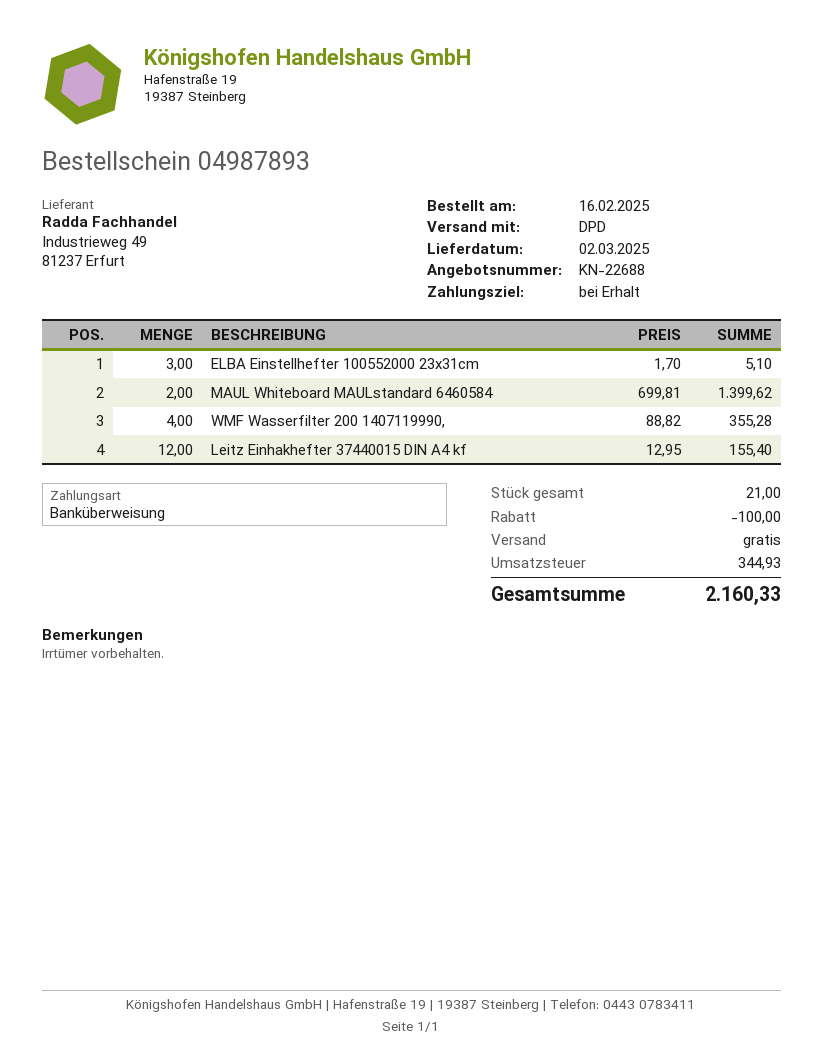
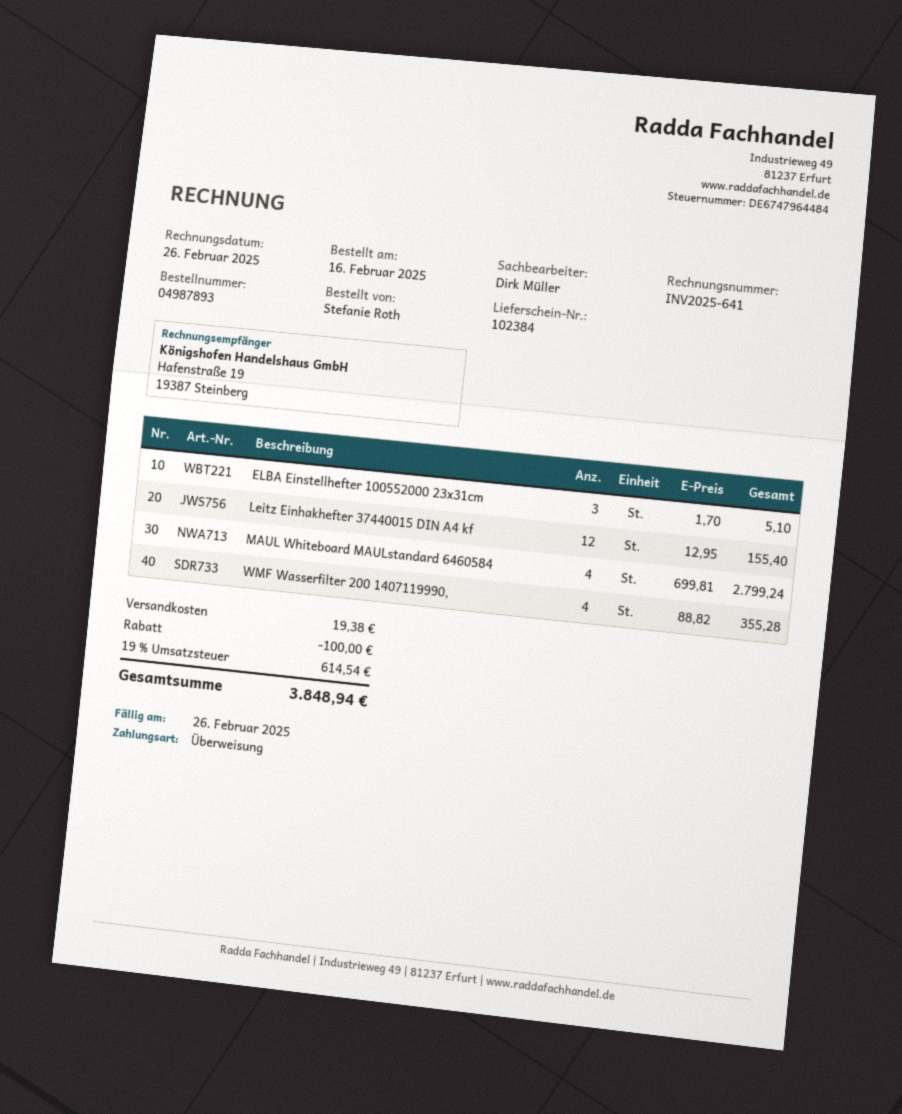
MAUL Whiteboard MAULstandard 6460584: 2 x 699.81 = 1399.62 -> 4 x 699.81 = 2799.24
shipping: 0.00 -> 19.38
tax: 344.93 -> 614.54
total: 2160.33 -> 3848.94

